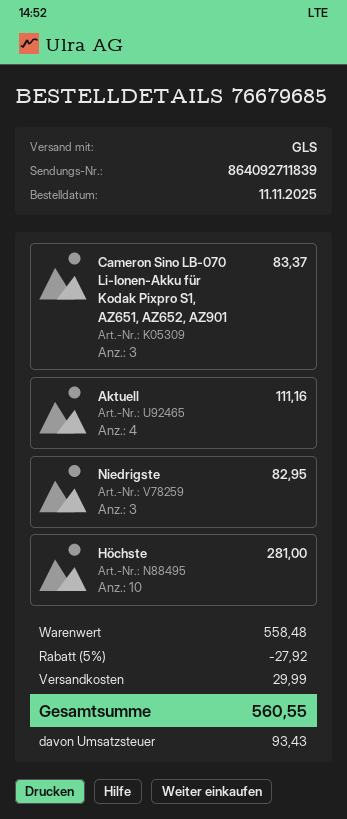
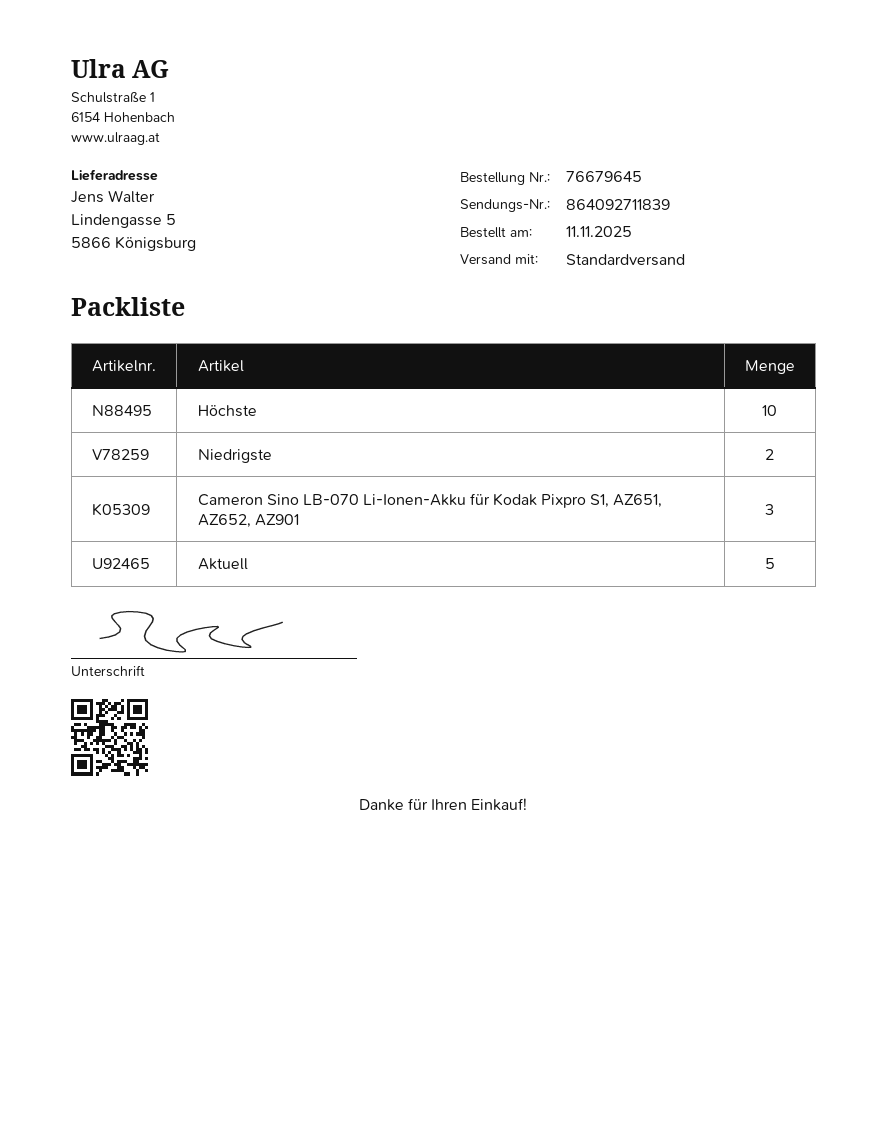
order number: 76679685 -> 76679645
shipping method: GLS -> standard
Aktuell: 4 -> 5
Niedrigste: 3 -> 2

